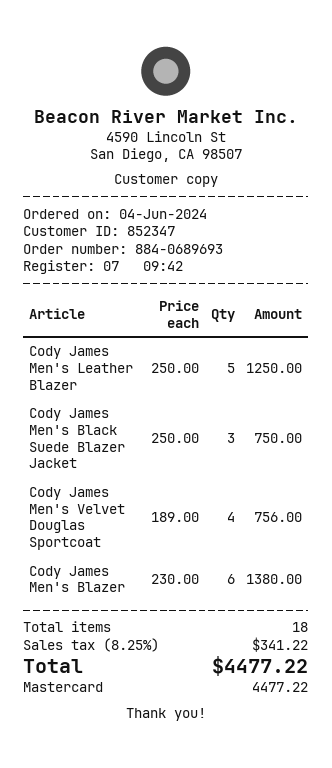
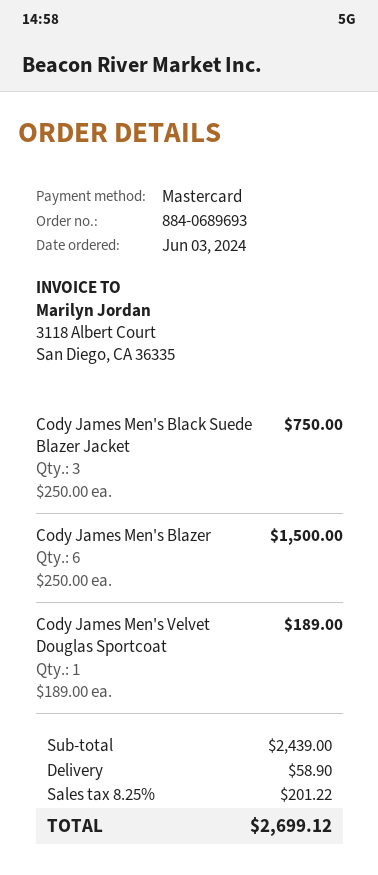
order date: 2024-06-04 -> 2024-06-03
Cody James Men's Leather Blazer: 5 x 250.00 = 1250.00 -> none
Cody James Men's Velvet Douglas Sportcoat: 4 x 189.00 = 756.00 -> 1 x 189.00 = 189.00
Cody James Men's Blazer: 6 x 230.00 = 1380.00 -> 6 x 250.00 = 1500.00
shipping: none -> 58.90
tax: 8.25% = 341.22 -> 8.25% = 201.22
total: 4477.22 -> 2699.12

